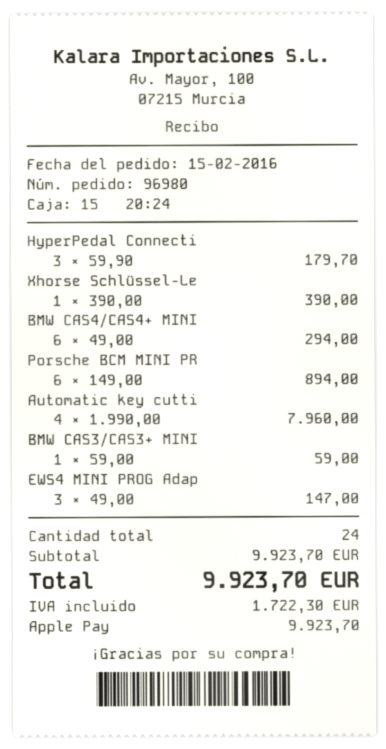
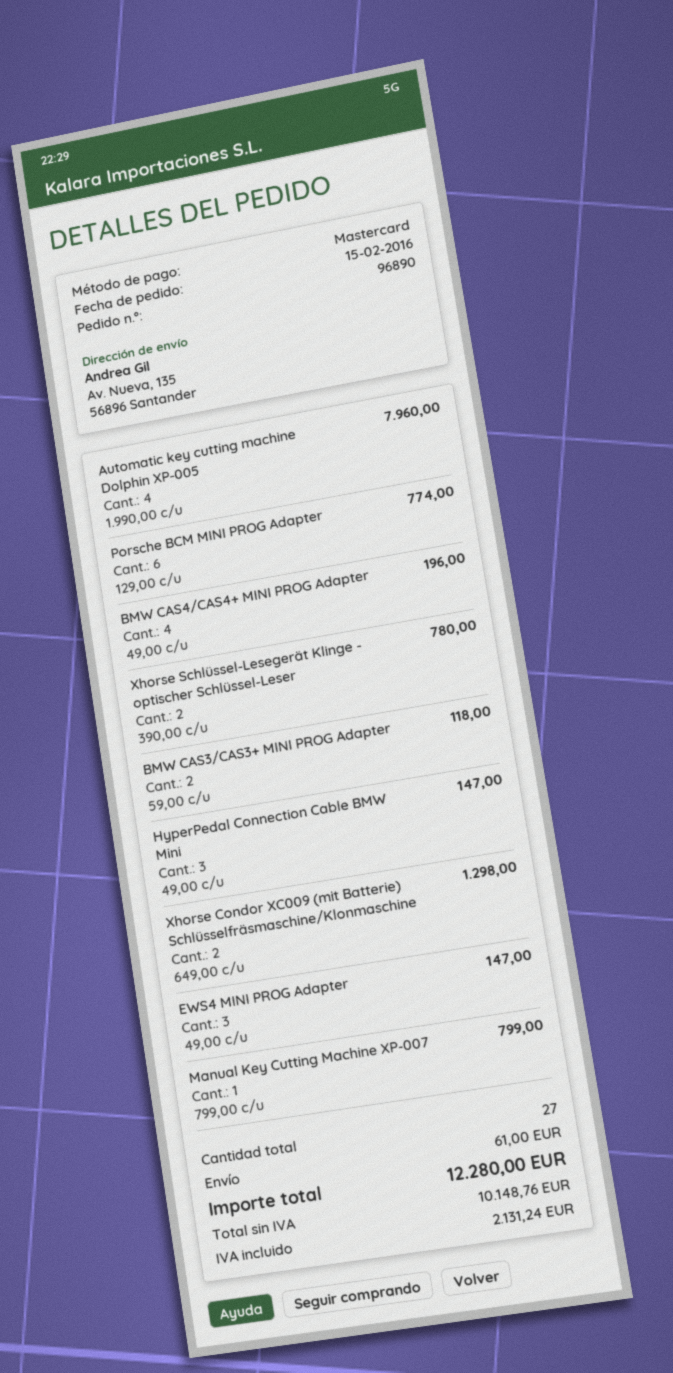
order number: 96980 -> 96890
payment method: Apple Pay -> Mastercard
HyperPedal Connecti: 3 x 59.90 = 179.70 -> 3 x 49.00 = 147.00
Xhorse Schlüssel-Le: 1 x 390.00 = 390.00 -> 2 x 390.00 = 780.00
BMW CAS4/CAS4+ MINI: 6 x 49.00 = 294.00 -> 4 x 49.00 = 196.00
Porsche BCM MINI PR: 6 x 149.00 = 894.00 -> 6 x 129.00 = 774.00
BMW CAS3/CAS3+ MINI: 1 x 59.00 = 59.00 -> 2 x 59.00 = 118.00
Xhorse Condor XC009 (mit Batterie) Schlüsselfräsmaschine/Klonmaschine: none -> 2 x 649.00 = 1298.00
Manual Key Cutting Machine XP-007: none -> 1 x 799.00 = 799.00
total quantity: 24 -> 27
shipping: none -> 61.00
tax: 1722.30 -> 2131.24
total: 9923.70 -> 12280.00

